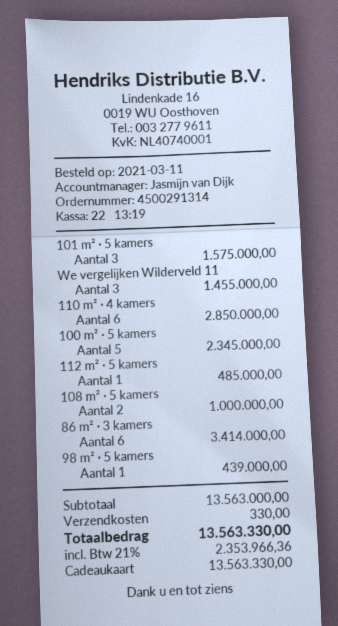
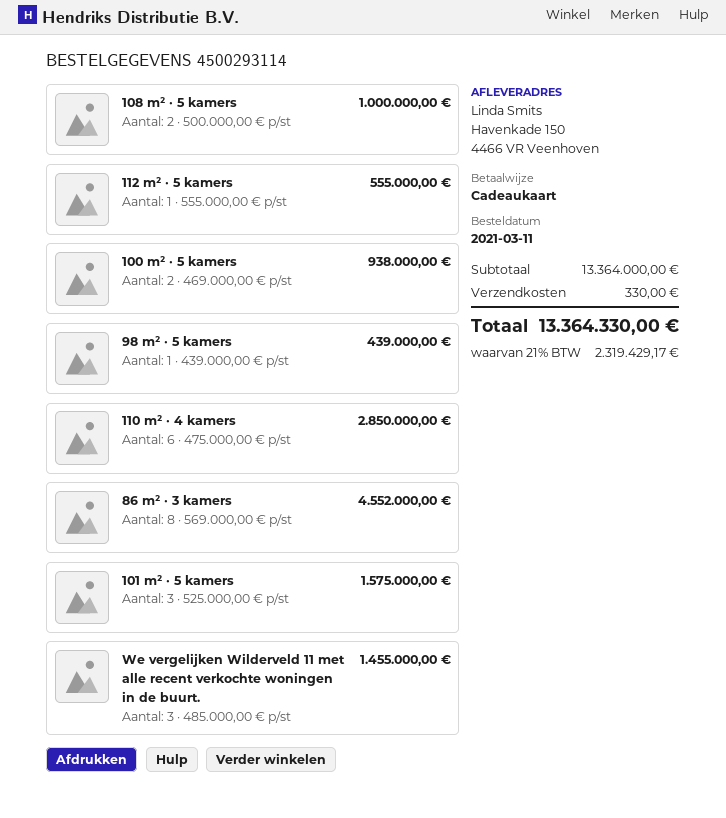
order number: 4500291314 -> 4500293114
100 m² · 5 kamers: 5 for 2345000.00 -> 2 for 938000.00
112 m² · 5 kamers: 1 for 485000.00 -> 1 for 555000.00
86 m² · 3 kamers: 6 for 3414000.00 -> 8 for 4552000.00
subtotal: 13563000.00 -> 13364000.00
tax: 21% = 2353966.36 -> 21% = 2319429.17
total: 13563330.00 -> 13364330.00

